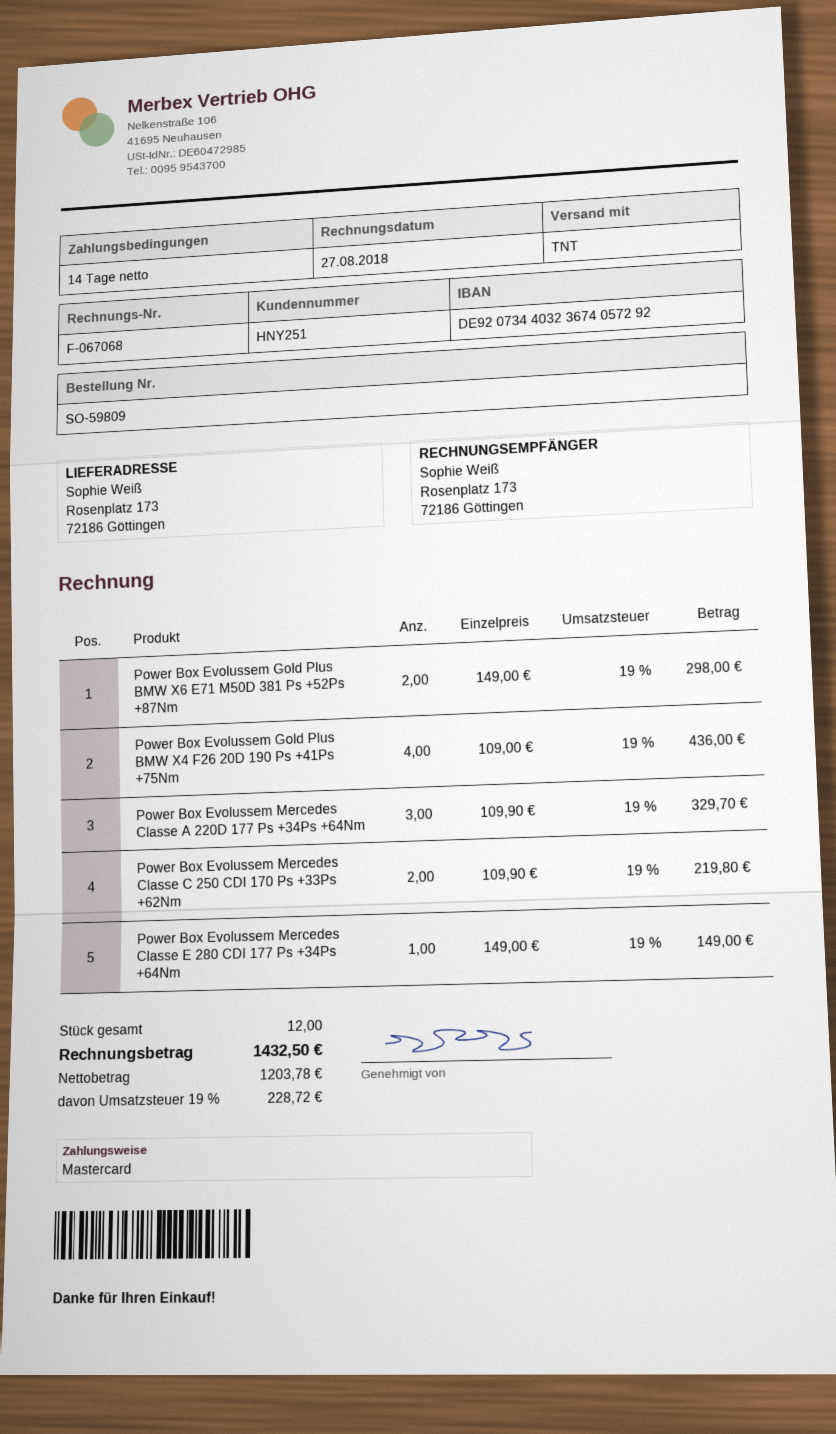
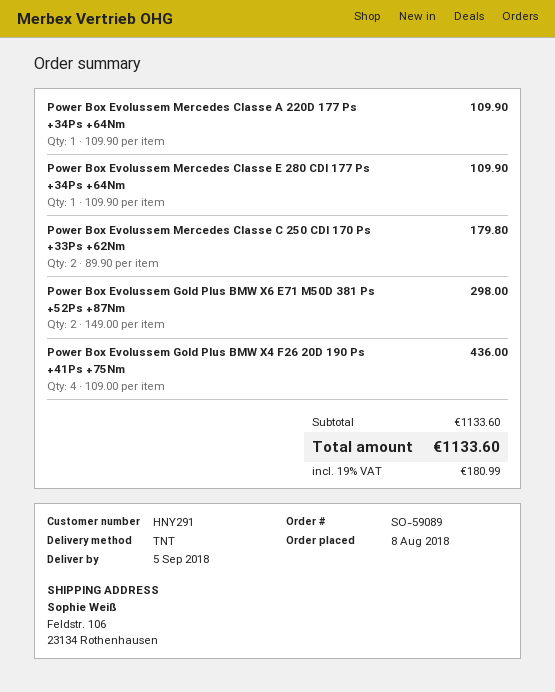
order number: SO-59809 -> SO-59089
customer number: HNY251 -> HNY291
ship to: Rosenplatz 173, 72186 Göttingen -> Feldstr. 106, 23134 Rothenhausen
Power Box Evolussem Mercedes Classe A 220D 177 Ps +34Ps +64Nm: 3 x 109.90 = 329.70 -> 1 x 109.90 = 109.90
Power Box Evolussem Mercedes Classe C 250 CDI 170 Ps +33Ps +62Nm: 2 x 109.90 = 219.80 -> 2 x 89.90 = 179.80
Power Box Evolussem Mercedes Classe E 280 CDI 177 Ps +34Ps +64Nm: 1 x 149.00 = 149.00 -> 1 x 109.90 = 109.90
tax: 19% = 228.72 -> 19% = 180.99
total: 1432.50 -> 1133.60

